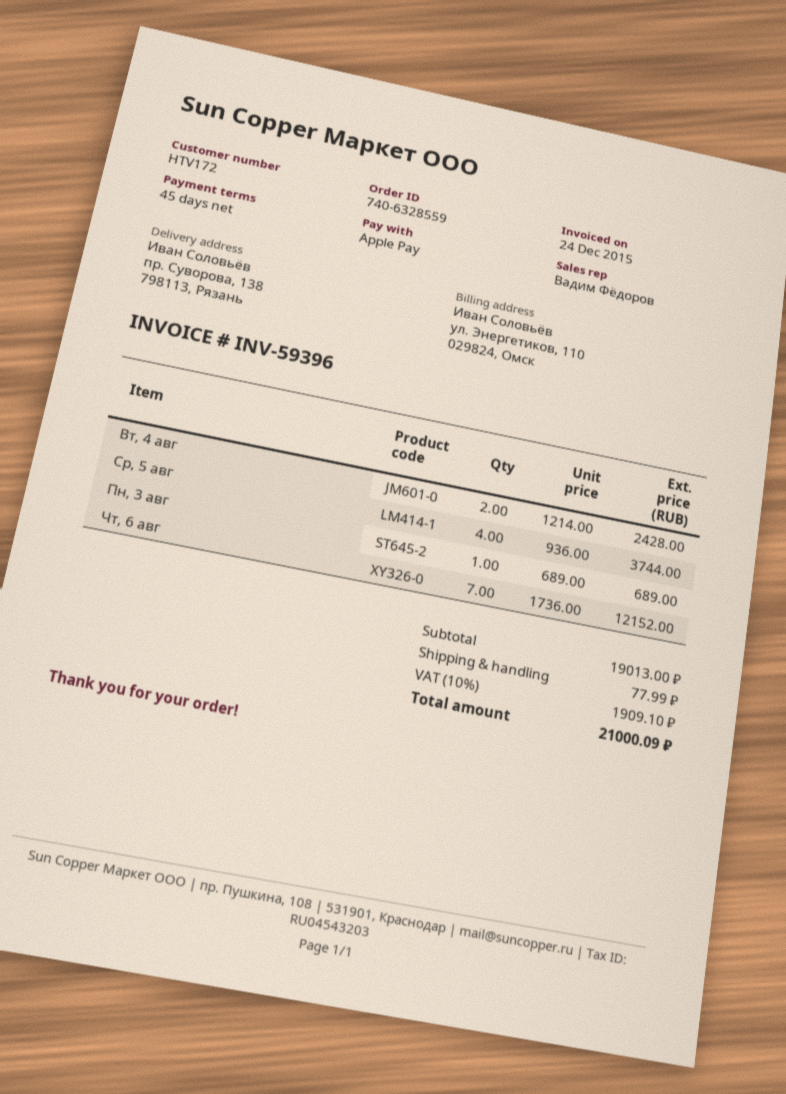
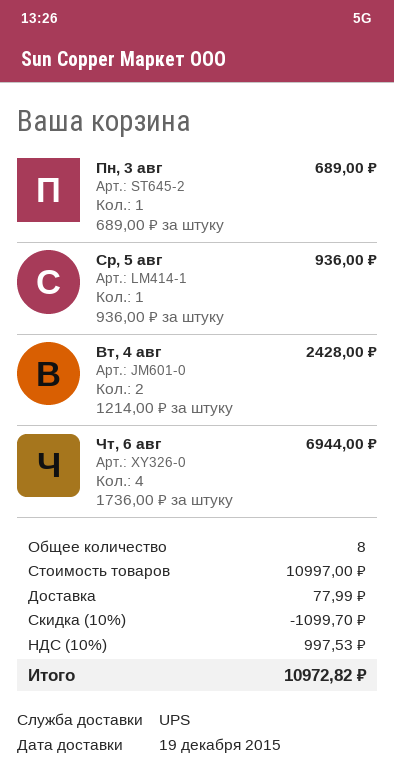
Ср, 5 авг: 4 x 936.00 = 3744.00 -> 1 x 936.00 = 936.00
Чт, 6 авг: 7 x 1736.00 = 12152.00 -> 4 x 1736.00 = 6944.00
subtotal: 19013.00 -> 10997.00
discount: none -> 10% = 1099.70
tax: 10% = 1909.10 -> 10% = 997.53
total: 21000.09 -> 10972.82

